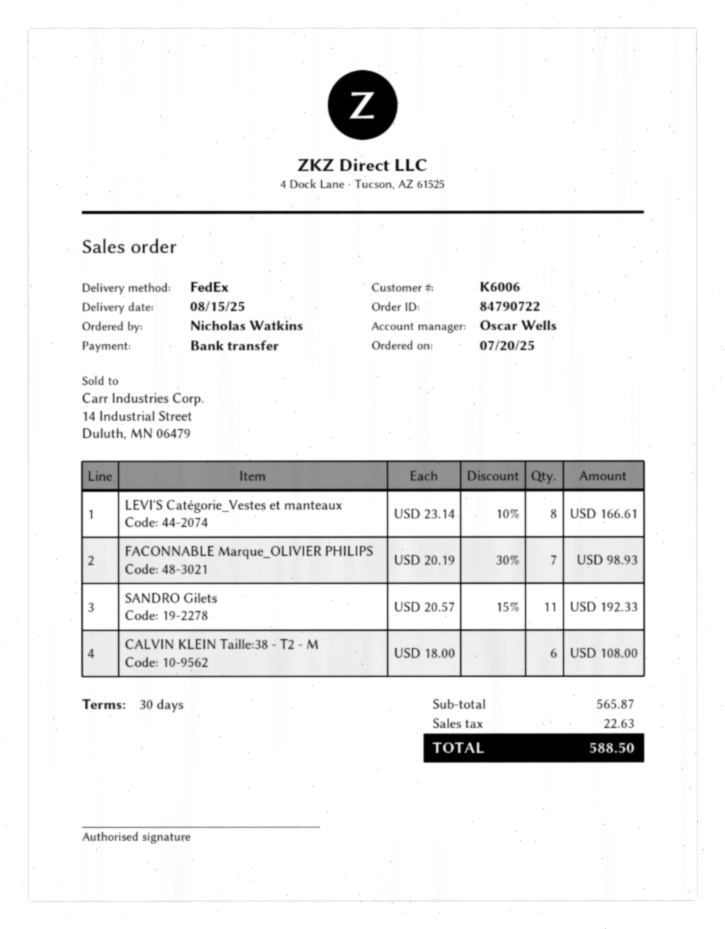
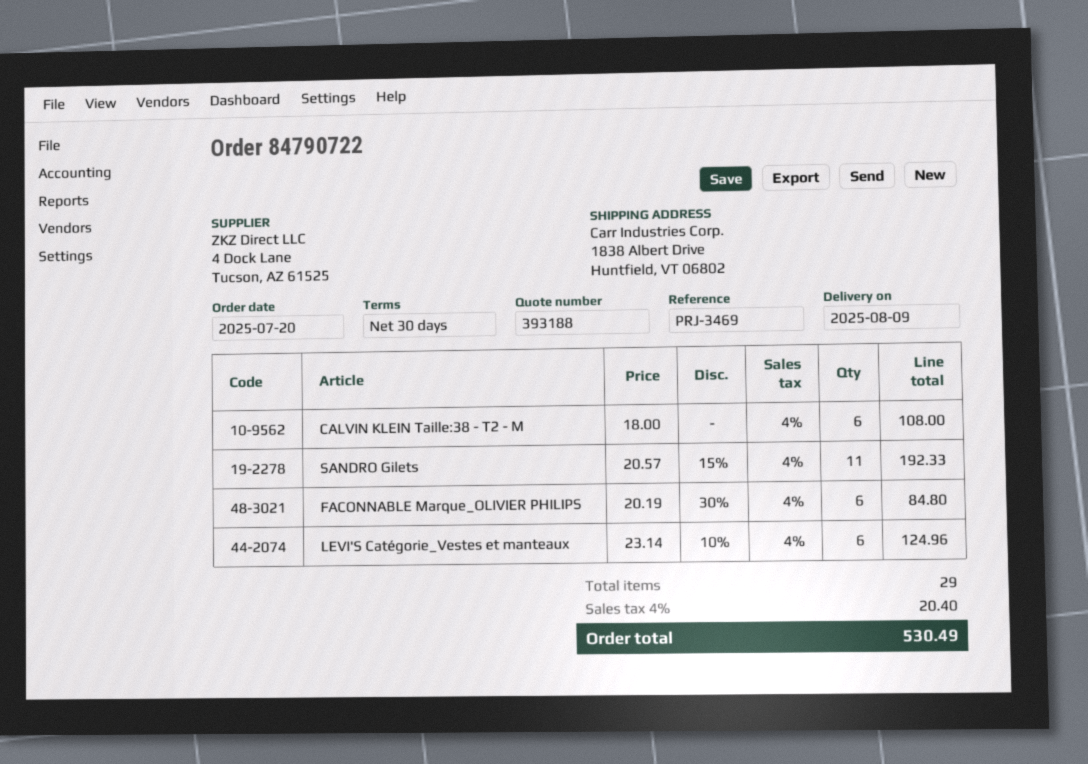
delivery date: 2025-08-15 -> 2025-08-09
LEVI'S Catégorie_Vestes et manteaux: 8 x 23.14 - 10% = 166.61 -> 6 x 23.14 - 10% = 124.96
FACONNABLE Marque_OLIVIER PHILIPS: 7 x 20.19 - 30% = 98.93 -> 6 x 20.19 - 30% = 84.80
tax: 22.63 -> 20.40
total: 588.50 -> 530.49

